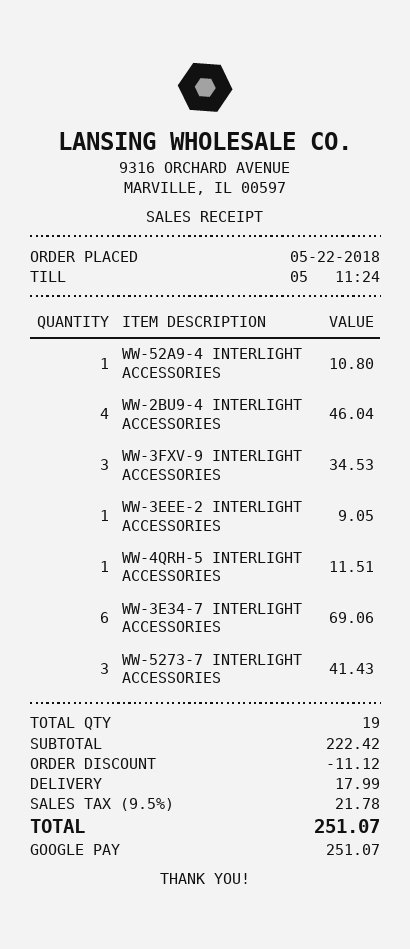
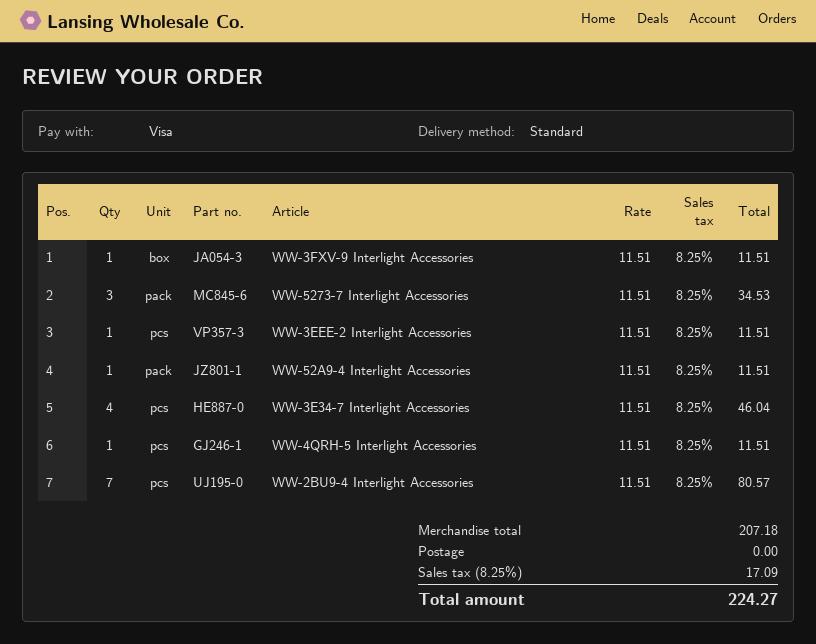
payment method: Google Pay -> Visa
WW-52A9-4 INTERLIGHT ACCESSORIES: 1 for 10.80 -> 1 for 11.51
WW-2BU9-4 INTERLIGHT ACCESSORIES: 4 for 46.04 -> 7 for 80.57
WW-3FXV-9 INTERLIGHT ACCESSORIES: 3 for 34.53 -> 1 for 11.51
WW-3EEE-2 INTERLIGHT ACCESSORIES: 1 for 9.05 -> 1 for 11.51
WW-3E34-7 INTERLIGHT ACCESSORIES: 6 for 69.06 -> 4 for 46.04
WW-5273-7 INTERLIGHT ACCESSORIES: 3 for 41.43 -> 3 for 34.53
subtotal: 222.42 -> 207.18
discount: 11.12 -> none
shipping: 17.99 -> 0.00
tax: 9.5% = 21.78 -> 8.25% = 17.09
total: 251.07 -> 224.27

